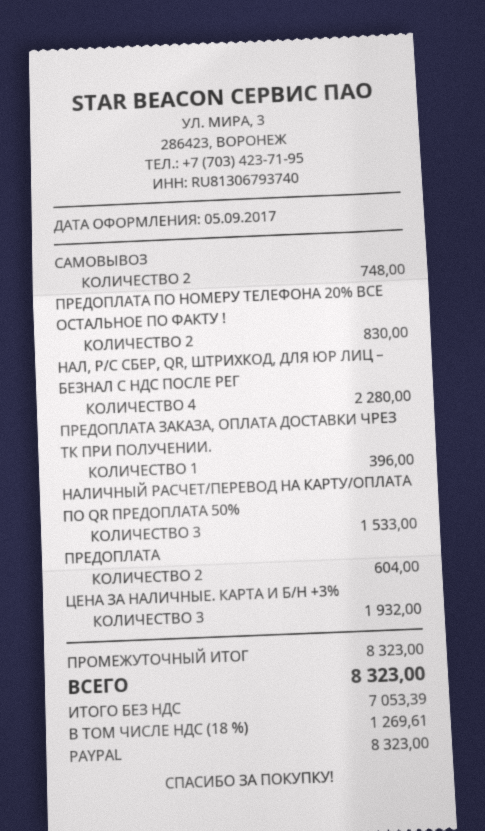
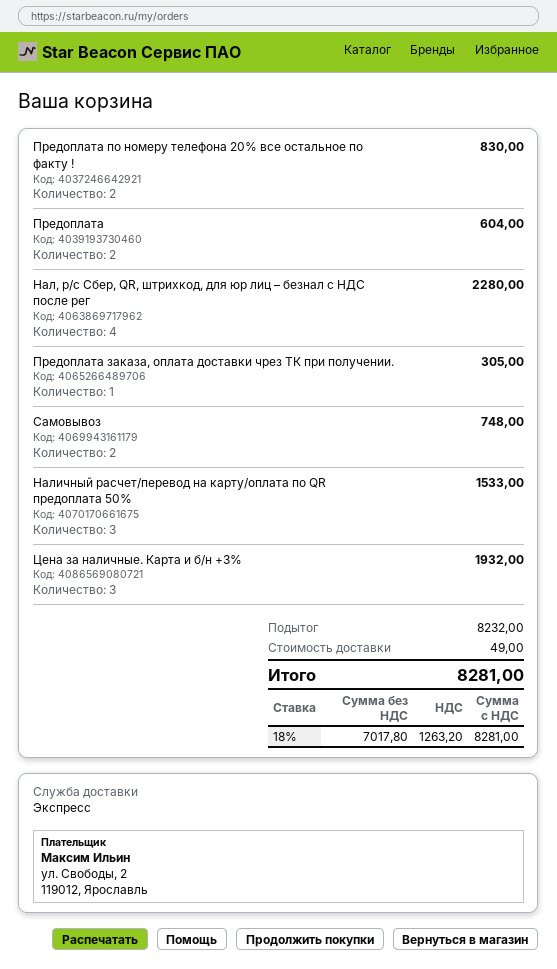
ПРЕДОПЛАТА ЗАКАЗА, ОПЛАТА ДОСТАВКИ ЧРЕЗ ТК ПРИ ПОЛУЧЕНИИ.: 1 for 396.00 -> 1 for 305.00
subtotal: 8323.00 -> 8232.00
shipping: none -> 49.00
net: 7053.39 -> 7017.80
tax: 18% = 1269.61 -> 18% = 1263.20
total: 8323.00 -> 8281.00

